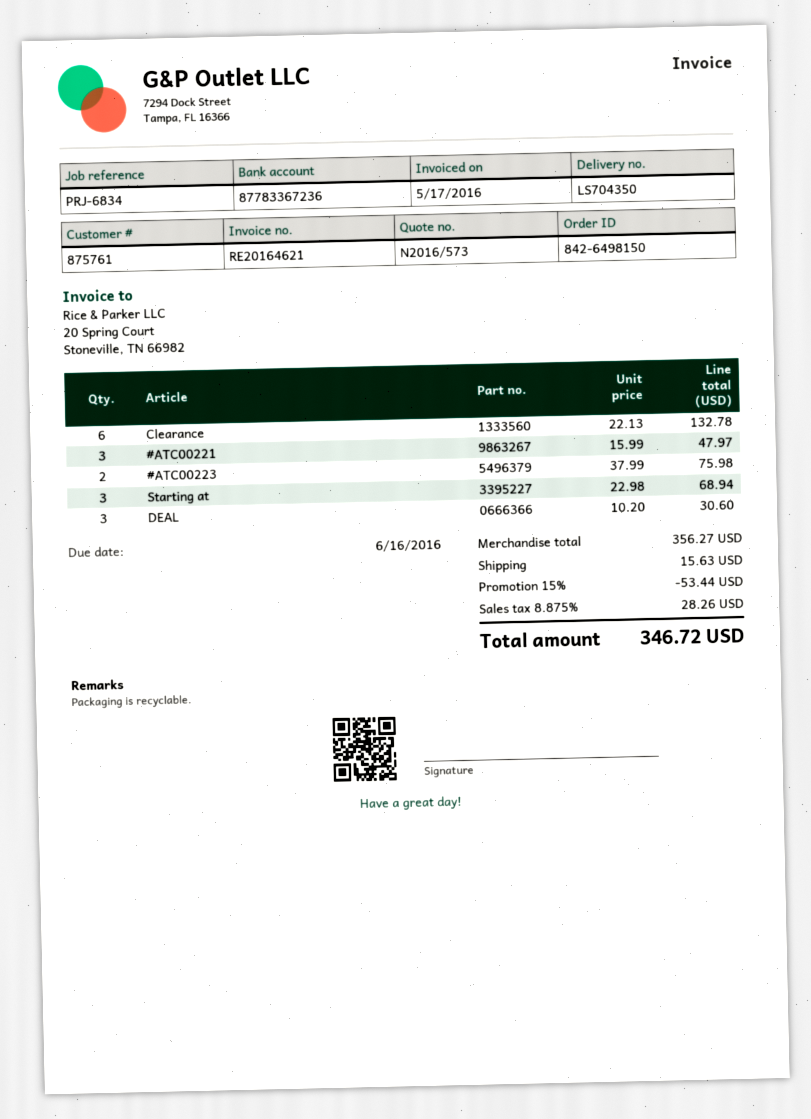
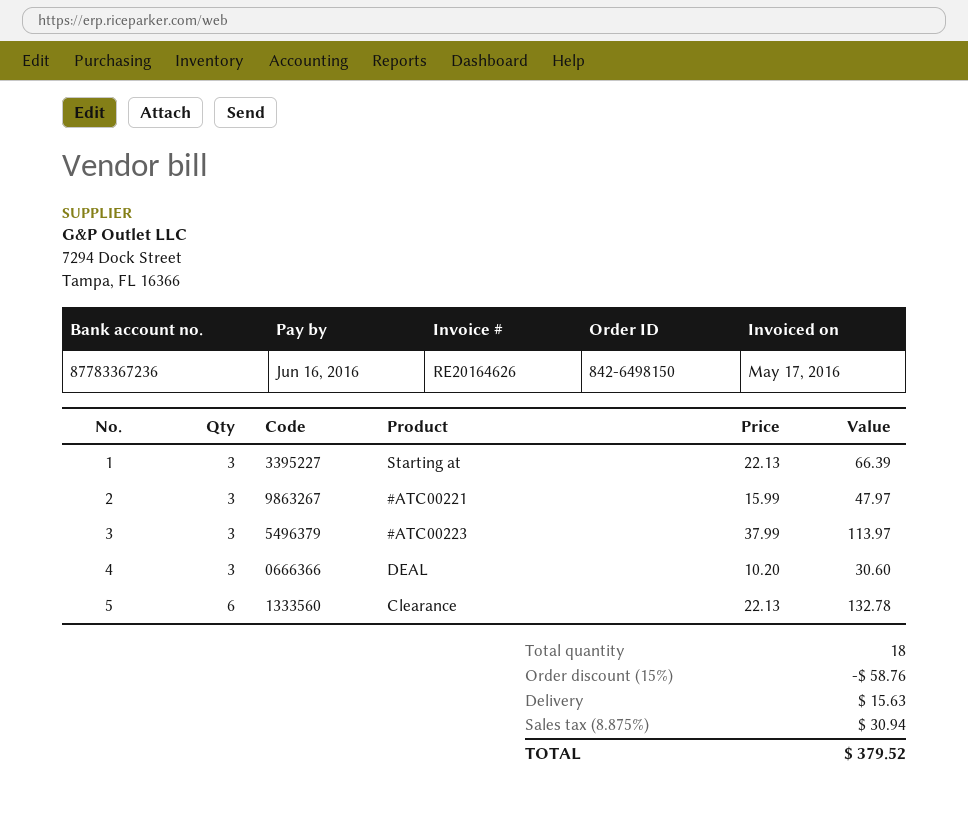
invoice number: RE20164621 -> RE20164626
#ATC00223: 2 x 37.99 = 75.98 -> 3 x 37.99 = 113.97
Starting at: 3 x 22.98 = 68.94 -> 3 x 22.13 = 66.39
discount: 15% = 53.44 -> 15% = 58.76
tax: 8.875% = 28.26 -> 8.875% = 30.94
total: 346.72 -> 379.52

